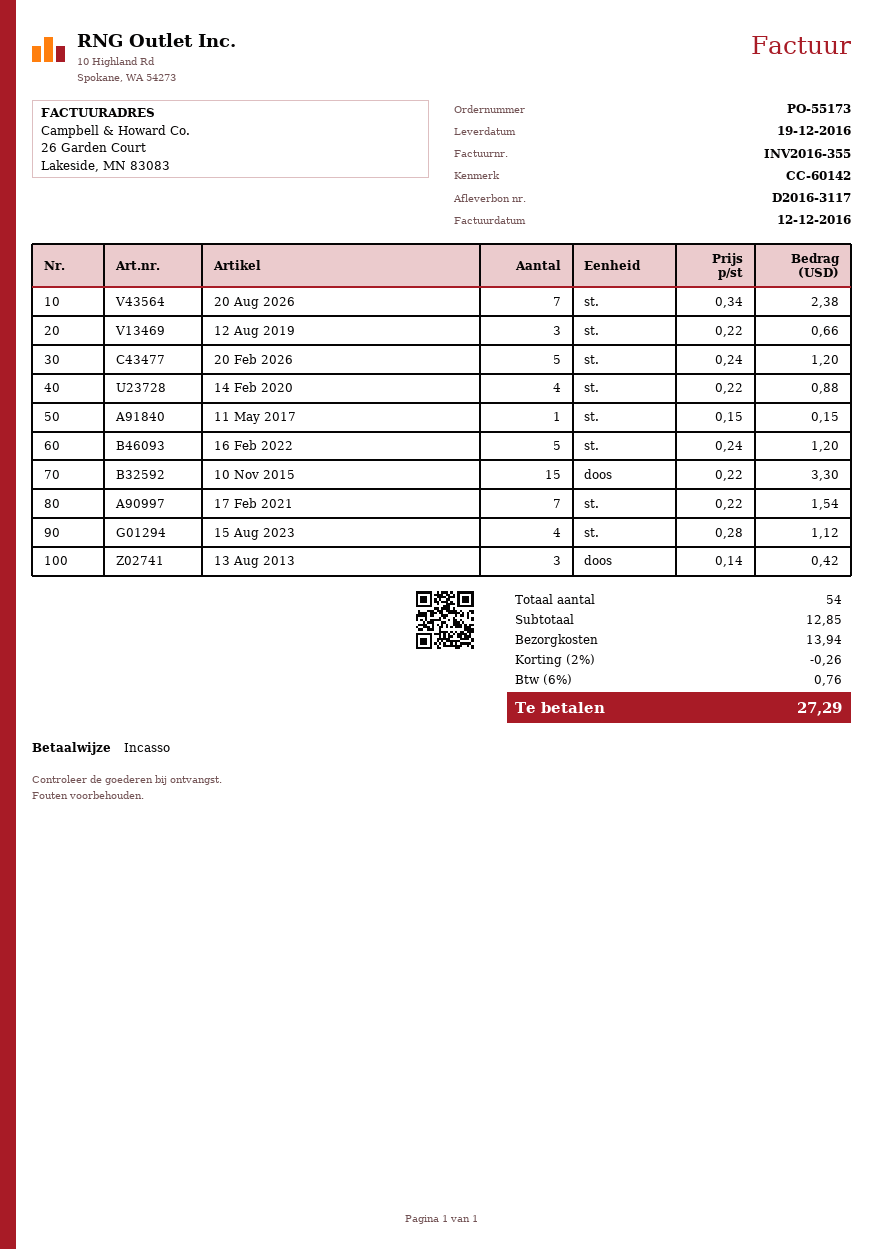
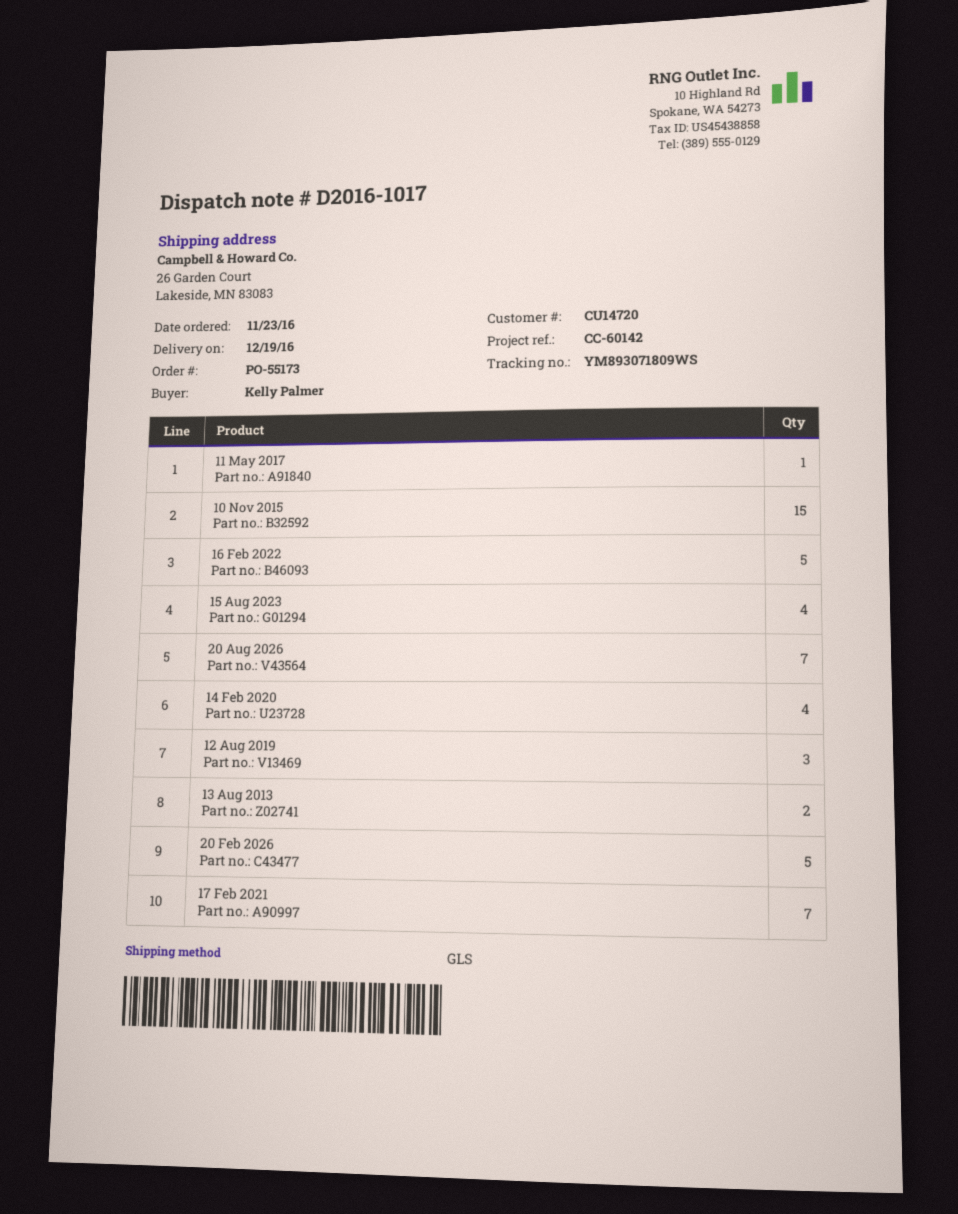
delivery note number: D2016-3117 -> D2016-1017
13 Aug 2013: 3 -> 2

